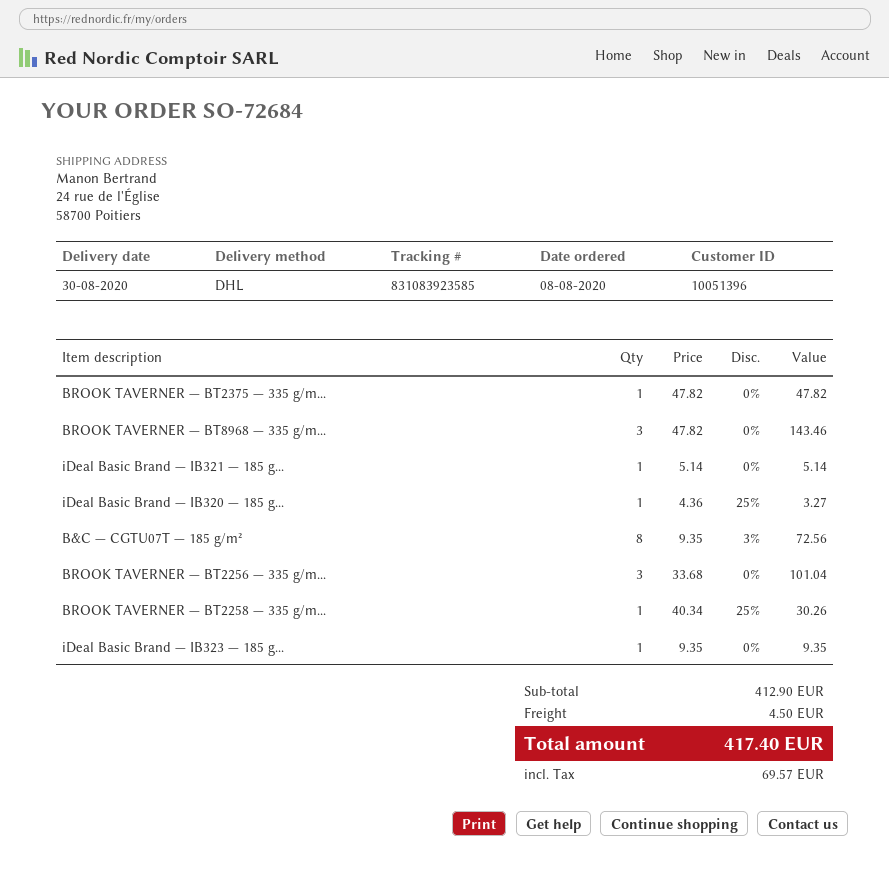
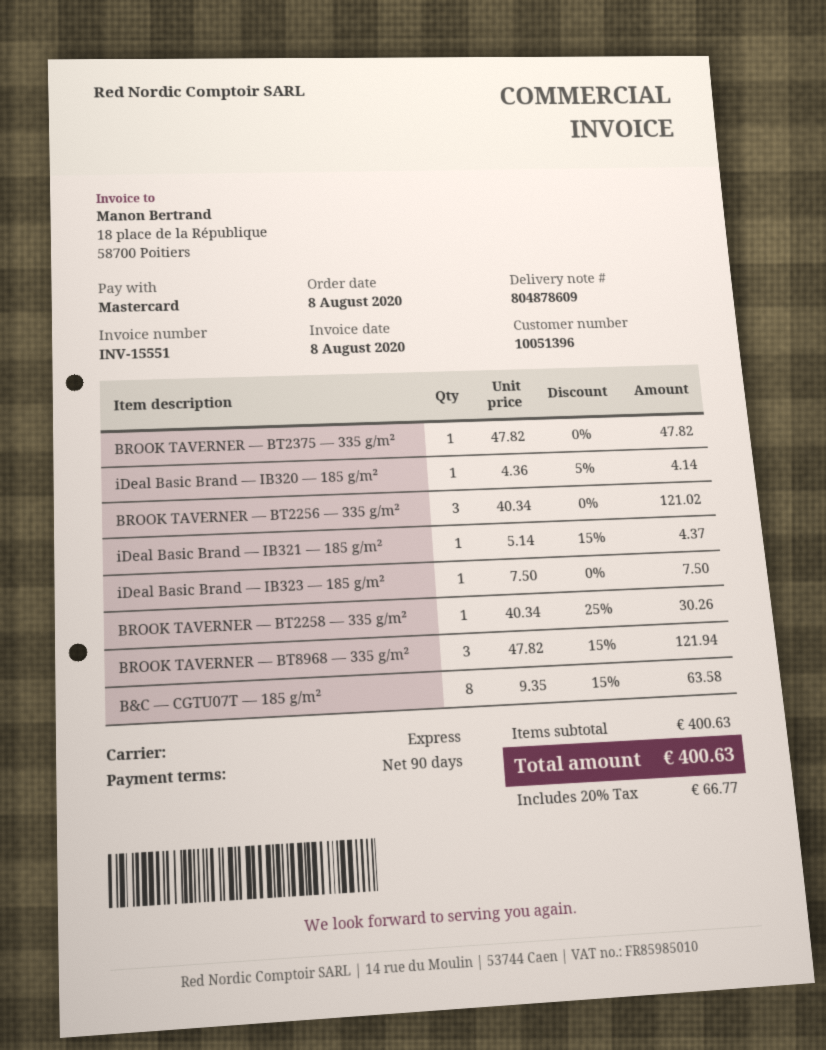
shipping method: DHL -> express
BROOK TAVERNER — BT8968 — 335 g/m...: 3 x 47.82 = 143.46 -> 3 x 47.82 - 15% = 121.94
iDeal Basic Brand — IB321 — 185 g...: 1 x 5.14 = 5.14 -> 1 x 5.14 - 15% = 4.37
iDeal Basic Brand — IB320 — 185 g...: 1 x 4.36 - 25% = 3.27 -> 1 x 4.36 - 5% = 4.14
B&C — CGTU07T — 185 g/m²: 8 x 9.35 - 3% = 72.56 -> 8 x 9.35 - 15% = 63.58
BROOK TAVERNER — BT2256 — 335 g/m...: 3 x 33.68 = 101.04 -> 3 x 40.34 = 121.02
iDeal Basic Brand — IB323 — 185 g...: 1 x 9.35 = 9.35 -> 1 x 7.50 = 7.50
subtotal: 412.90 -> 400.63
shipping: 4.50 -> none
tax: 69.57 -> 66.77
total: 417.40 -> 400.63

